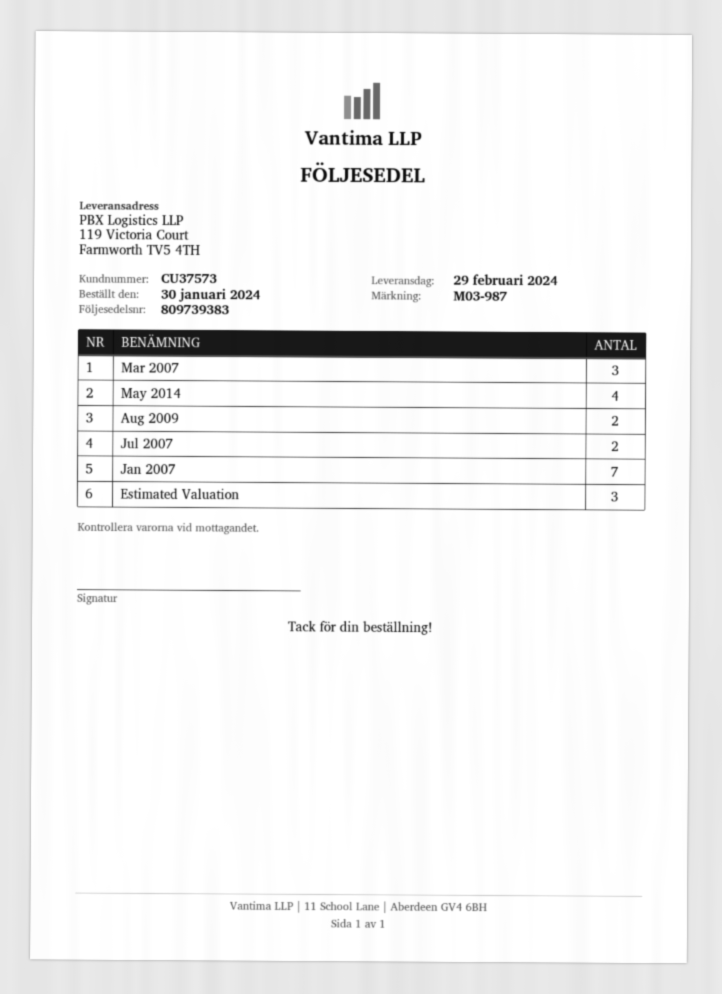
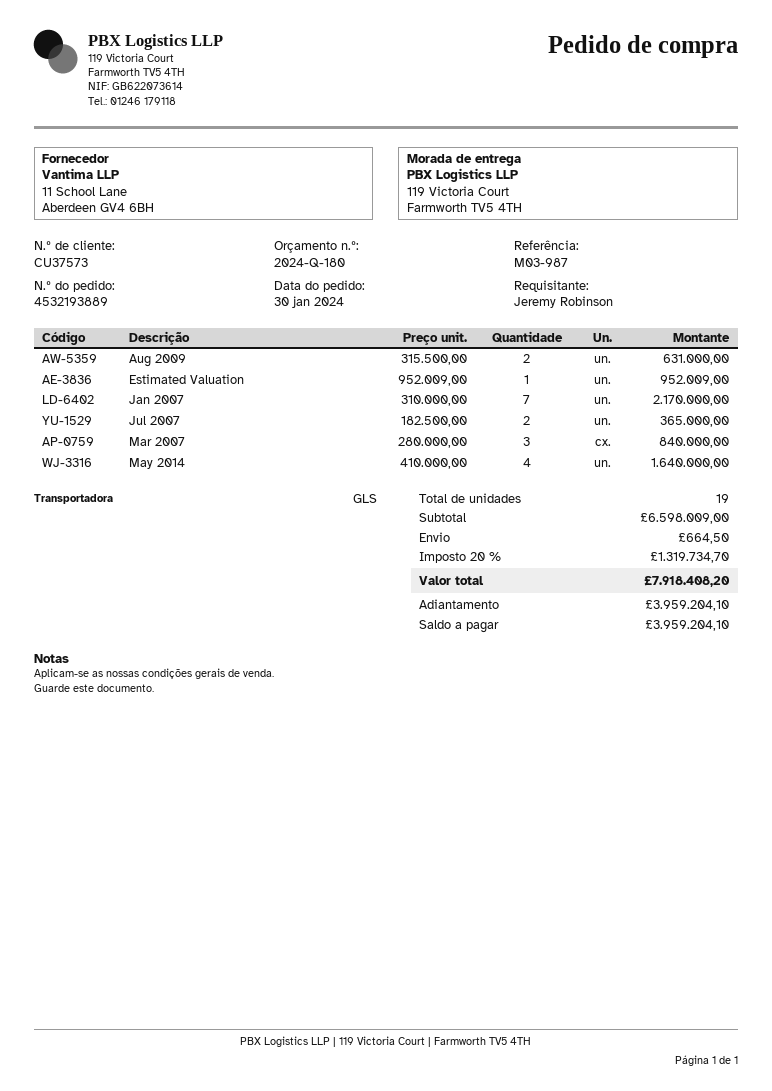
Estimated Valuation: 3 -> 1

